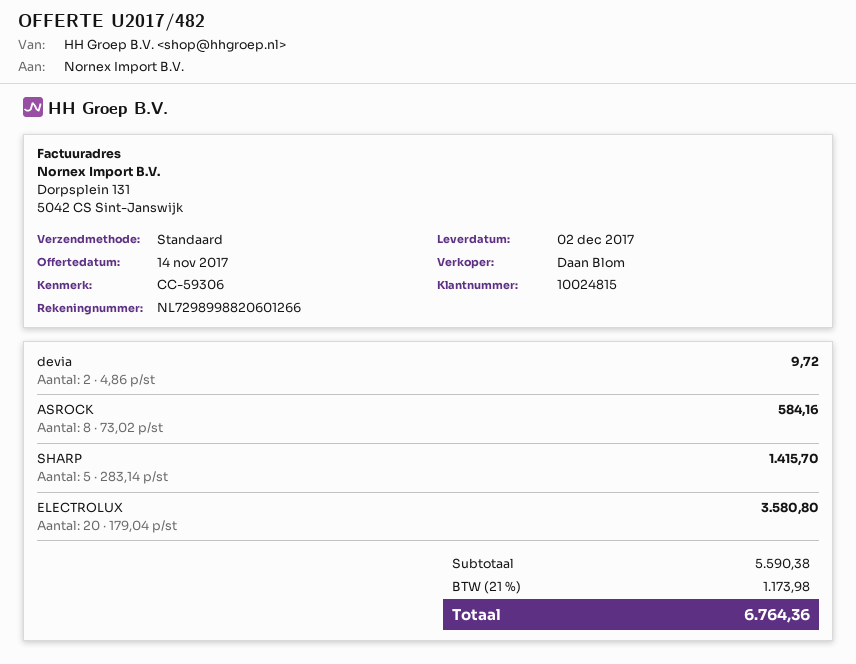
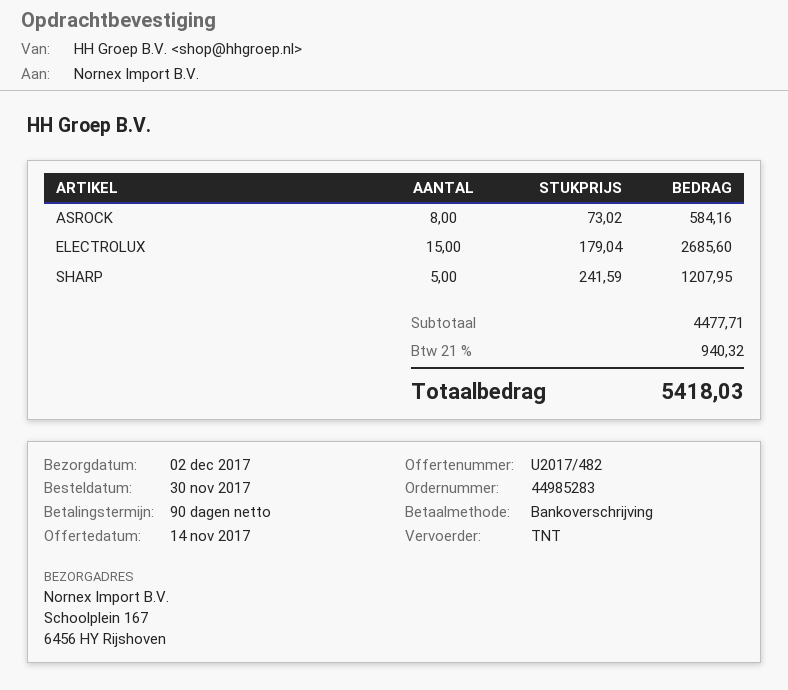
shipping method: standard -> TNT
devia: 2 x 4.86 = 9.72 -> none
SHARP: 5 x 283.14 = 1415.70 -> 5 x 241.59 = 1207.95
ELECTROLUX: 20 x 179.04 = 3580.80 -> 15 x 179.04 = 2685.60
subtotal: 5590.38 -> 4477.71
tax: 21% = 1173.98 -> 21% = 940.32
total: 6764.36 -> 5418.03

